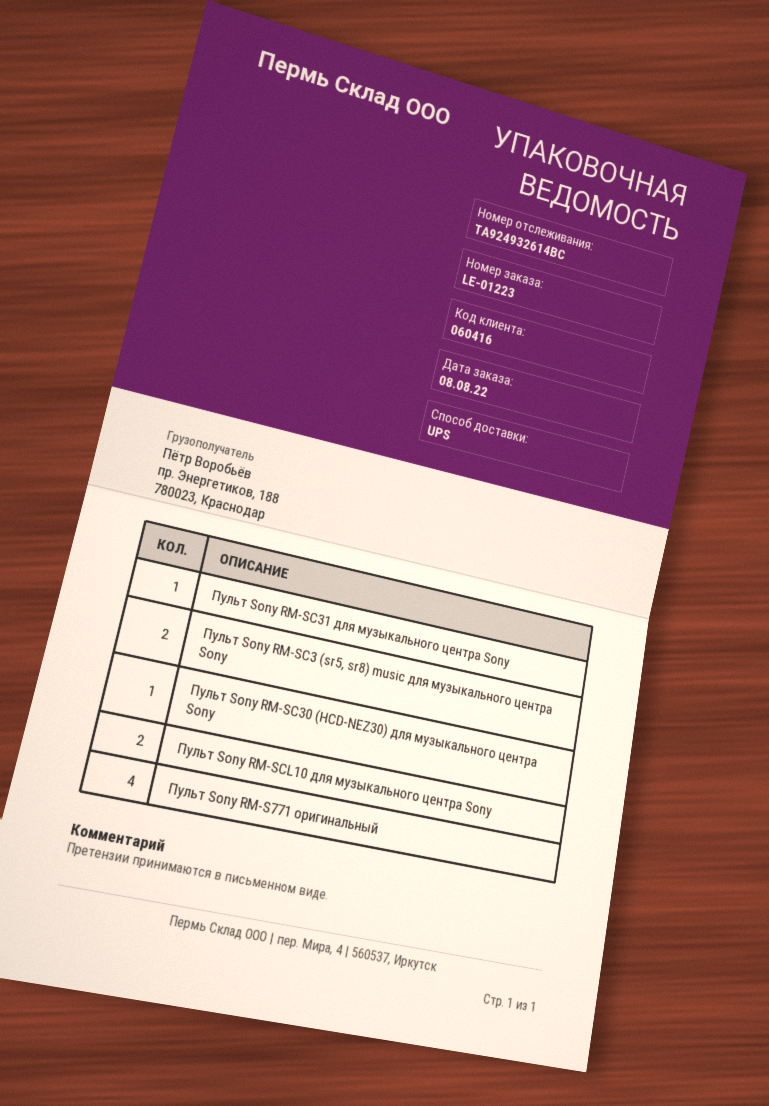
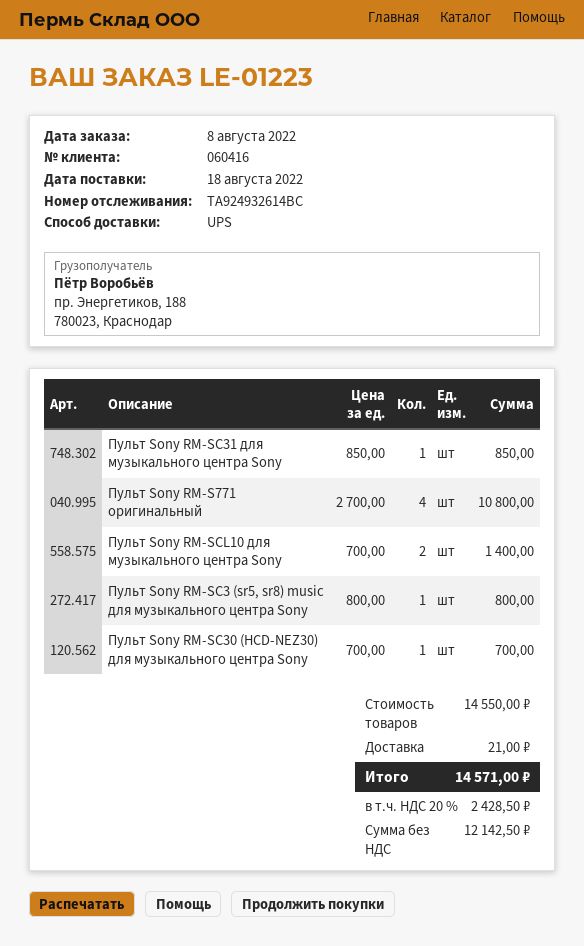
Пульт Sony RM-SC3 (sr5, sr8) music для музыкального центра Sony: 2 -> 1

